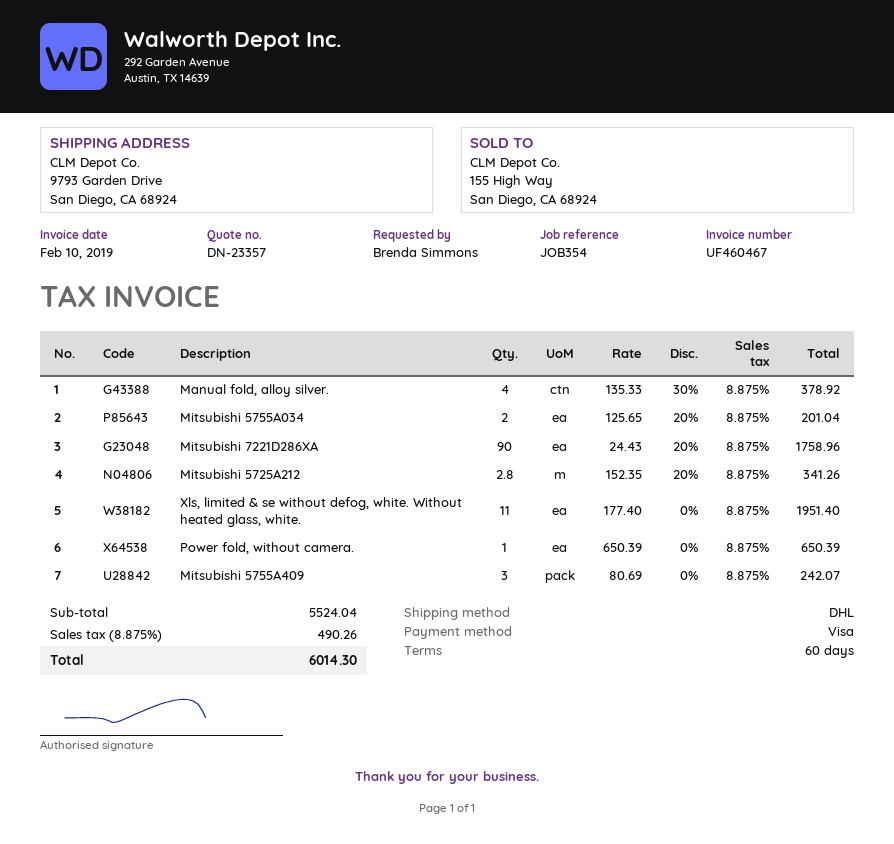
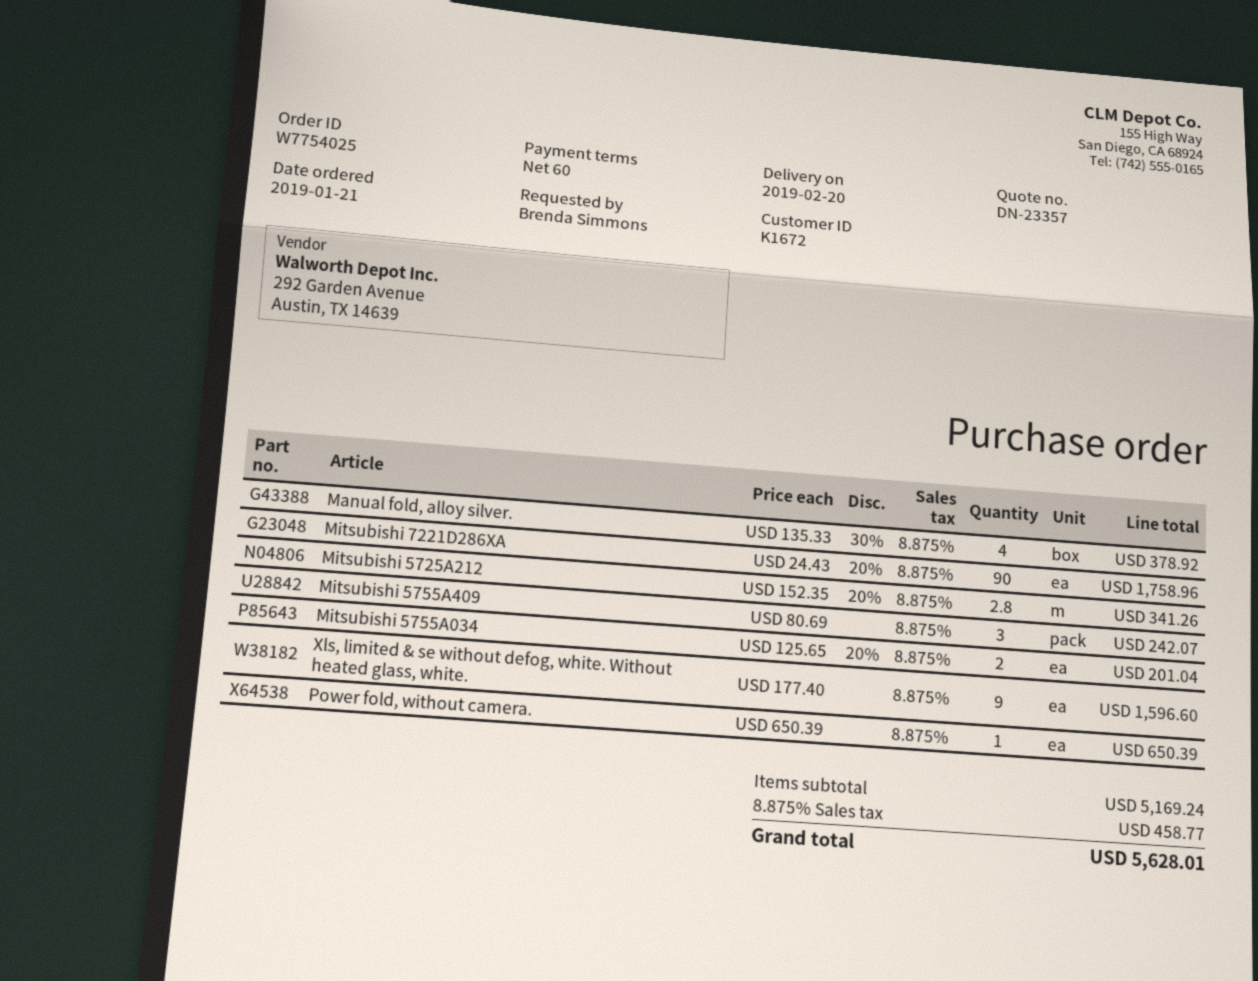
Xls, limited & se without defog, white. Without heated glass, white.: 11 x 177.40 = 1951.40 -> 9 x 177.40 = 1596.60
subtotal: 5524.04 -> 5169.24
tax: 8.875% = 490.26 -> 8.875% = 458.77
total: 6014.30 -> 5628.01

